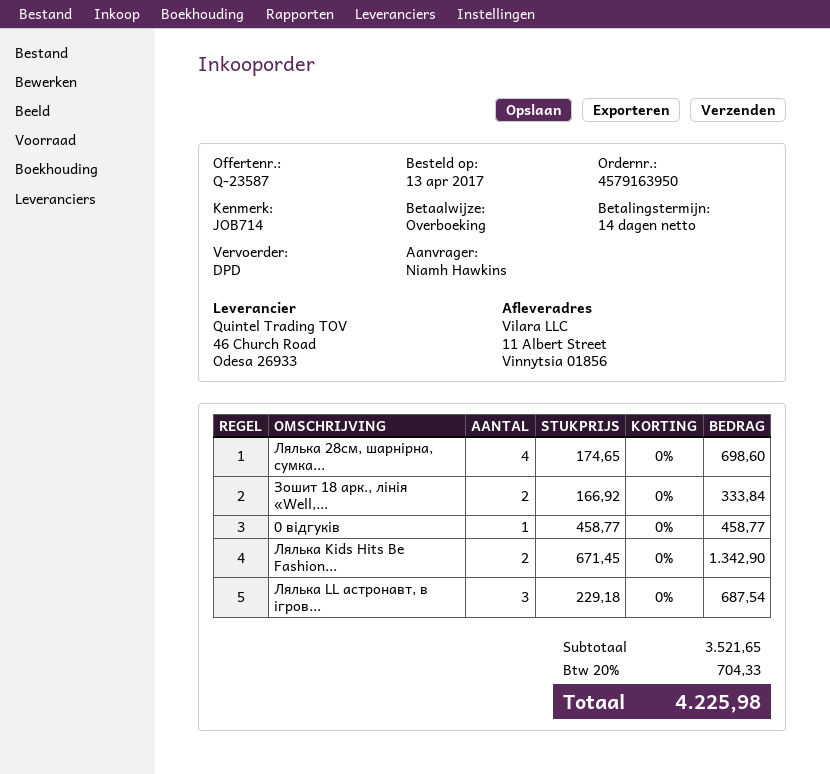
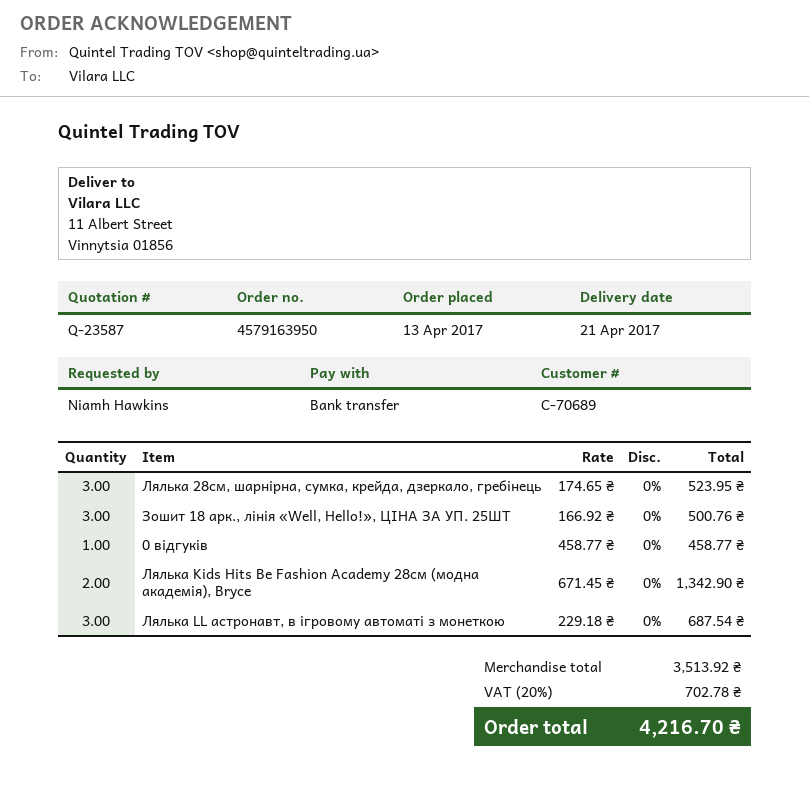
Лялька 28см, шарнірна, сумка...: 4 x 174.65 = 698.60 -> 3 x 174.65 = 523.95
Зошит 18 арк., лінія «Well,...: 2 x 166.92 = 333.84 -> 3 x 166.92 = 500.76
subtotal: 3521.65 -> 3513.92
tax: 20% = 704.33 -> 20% = 702.78
total: 4225.98 -> 4216.70

